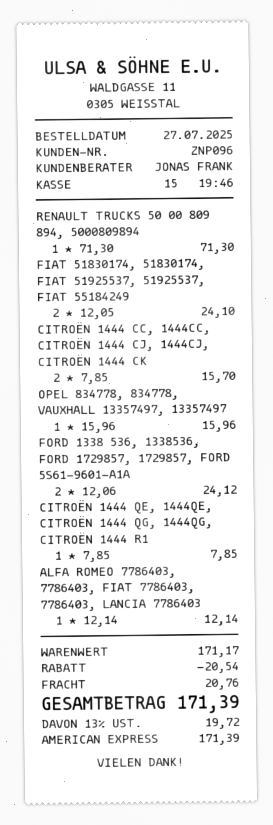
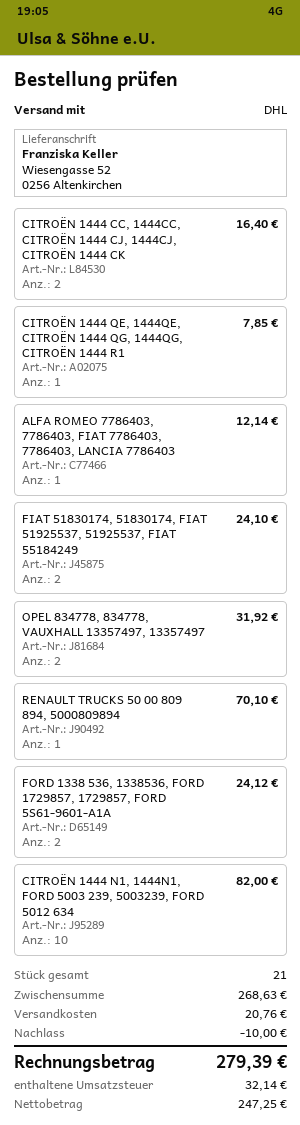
RENAULT TRUCKS 50 00 809 894, 5000809894: 1 for 71.30 -> 1 for 70.10
CITROËN 1444 CC, 1444CC, CITROËN 1444 CJ, 1444CJ, CITROËN 1444 CK: 2 for 15.70 -> 2 for 16.40
OPEL 834778, 834778, VAUXHALL 13357497, 13357497: 1 for 15.96 -> 2 for 31.92
CITROËN 1444 N1, 1444N1, FORD 5003 239, 5003239, FORD 5012 634: none -> 10 for 82.00
subtotal: 171.17 -> 268.63
discount: 20.54 -> 10.00
tax: 19.72 -> 32.14
total: 171.39 -> 279.39

